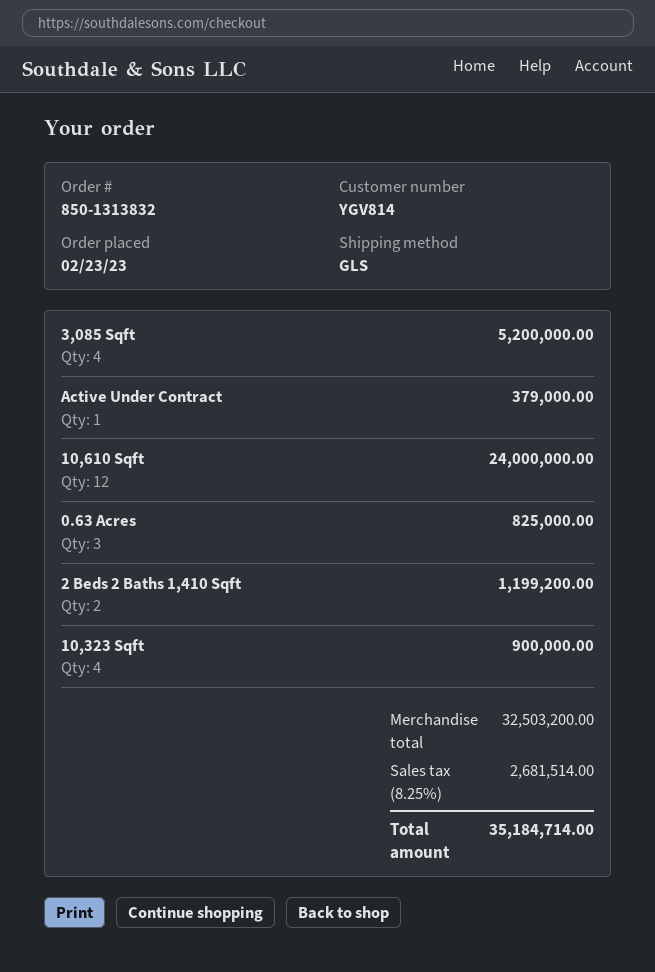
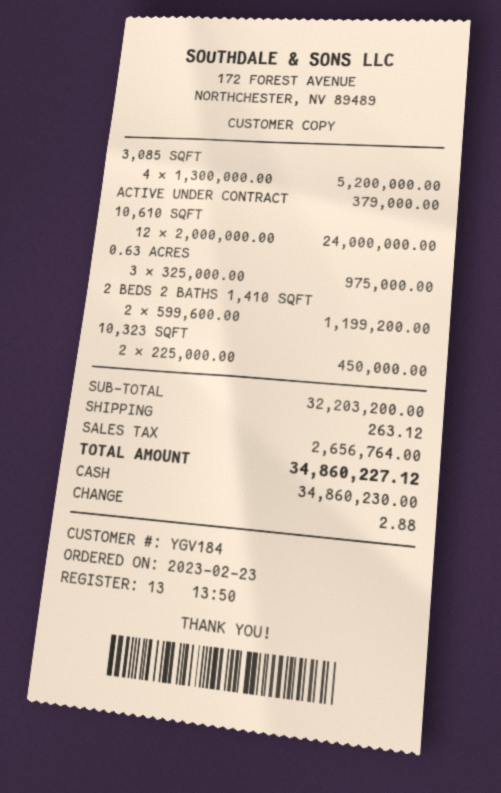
customer number: YGV814 -> YGV184
0.63 Acres: 3 for 825000.00 -> 3 for 975000.00
10,323 Sqft: 4 for 900000.00 -> 2 for 450000.00
subtotal: 32503200.00 -> 32203200.00
shipping: none -> 263.12
tax: 2681514.00 -> 2656764.00
total: 35184714.00 -> 34860227.12

